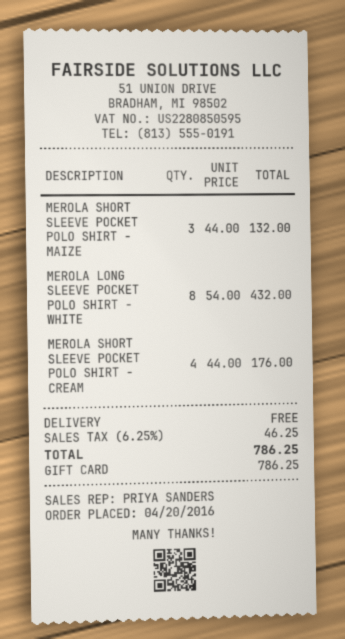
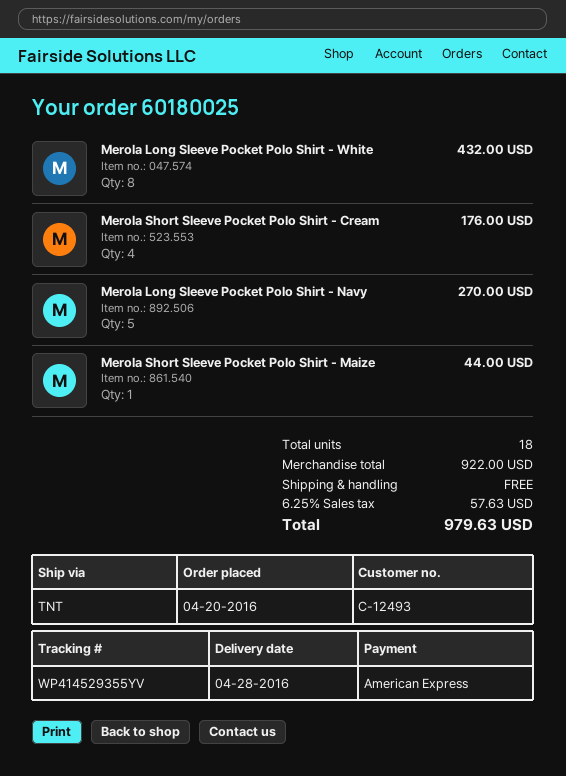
payment method: gift card -> American Express
MEROLA SHORT SLEEVE POCKET POLO SHIRT - MAIZE: 3 for 132.00 -> 1 for 44.00
Merola Long Sleeve Pocket Polo Shirt - Navy: none -> 5 for 270.00
tax: 6.25% = 46.25 -> 6.25% = 57.63
total: 786.25 -> 979.63

